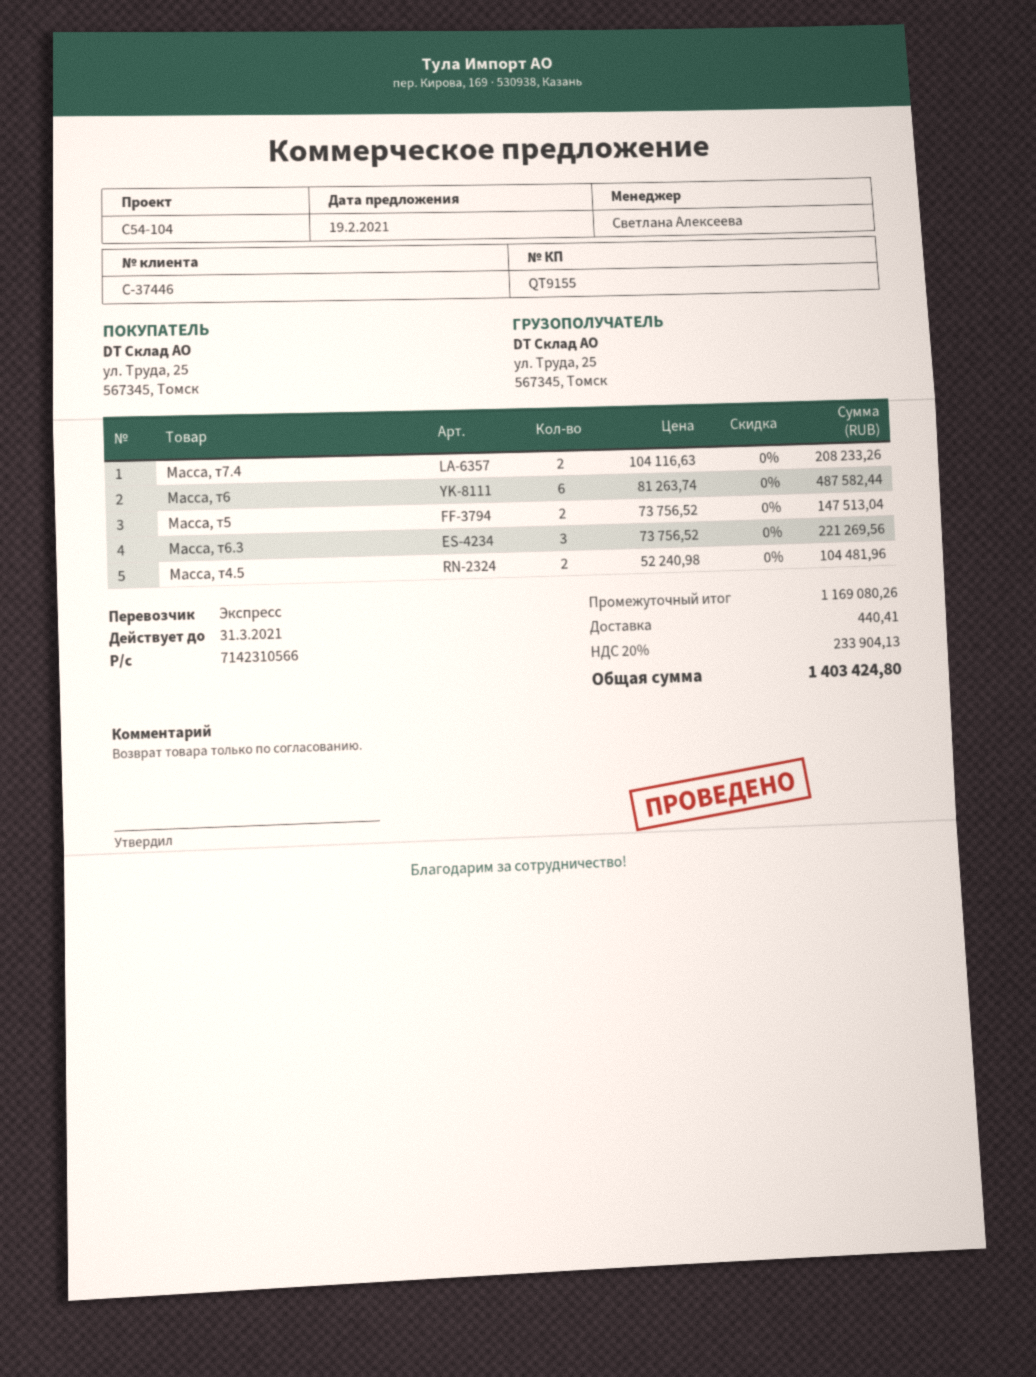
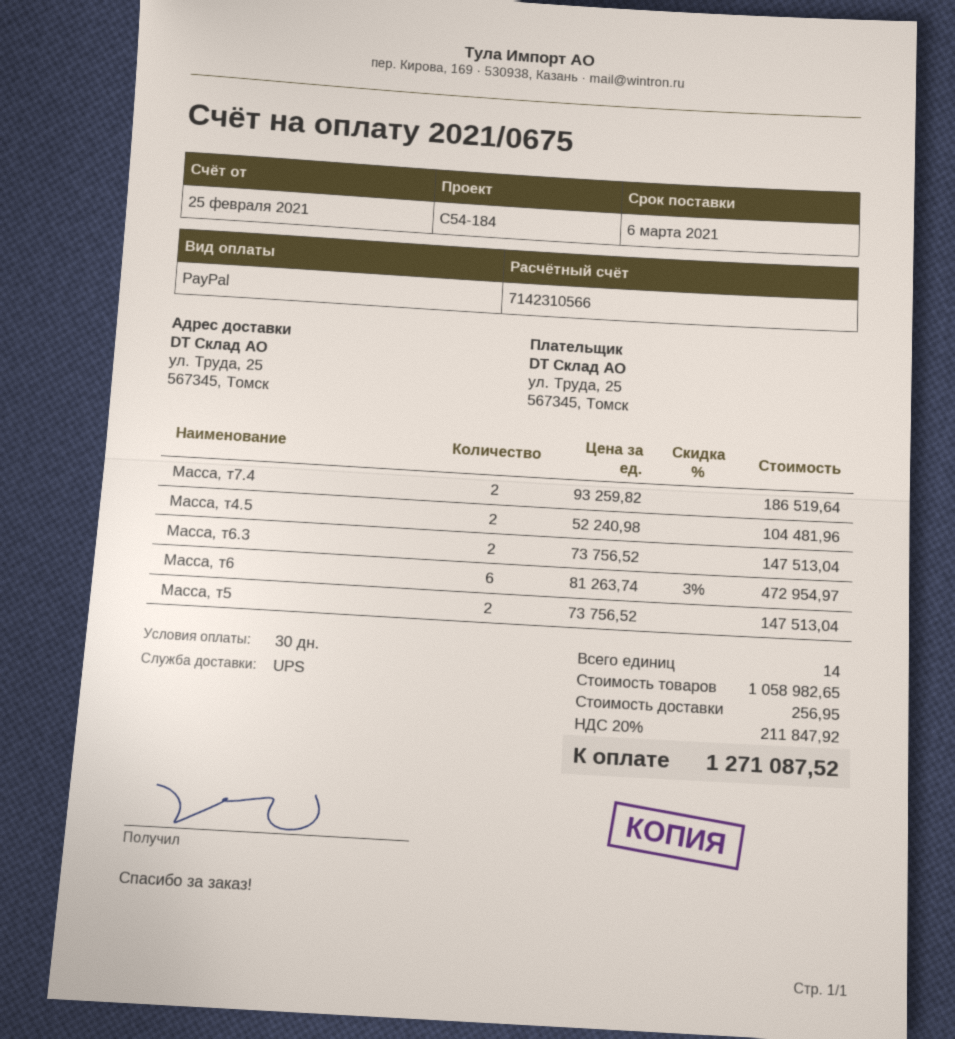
reference: C54-104 -> C54-184
shipping method: express -> UPS
Масса, т7.4: 2 x 104116.63 = 208233.26 -> 2 x 93259.82 = 186519.64
Масса, т6: 6 x 81263.74 = 487582.44 -> 6 x 81263.74 - 3% = 472954.97
Масса, т6.3: 3 x 73756.52 = 221269.56 -> 2 x 73756.52 = 147513.04
subtotal: 1169080.26 -> 1058982.65
shipping: 440.41 -> 256.95
tax: 20% = 233904.13 -> 20% = 211847.92
total: 1403424.80 -> 1271087.52

